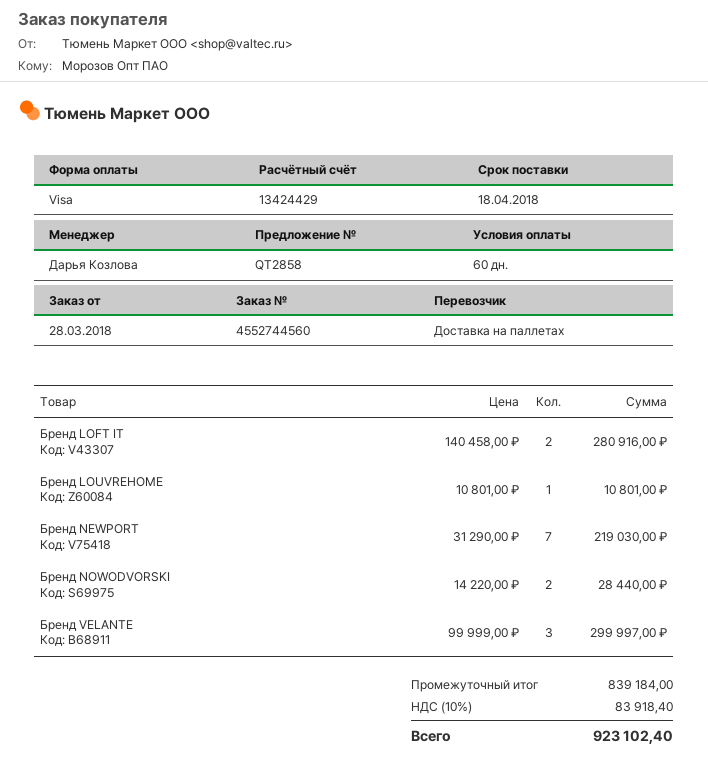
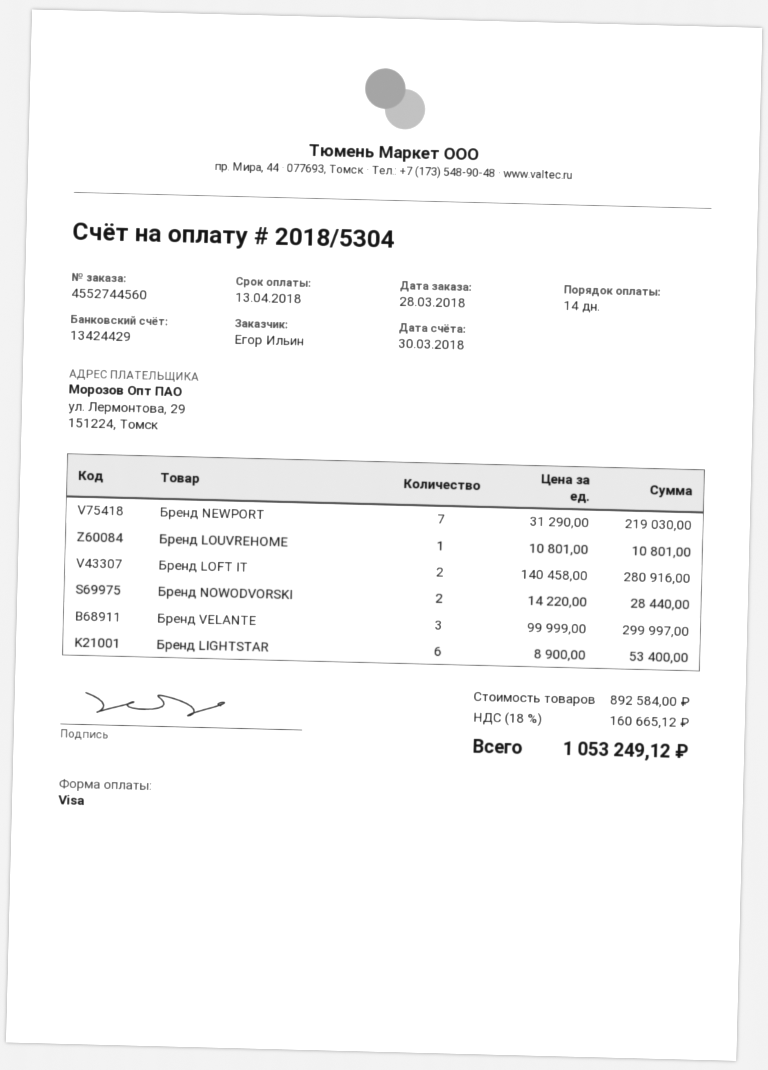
payment terms: 60 days -> 14 days
Бренд LIGHTSTAR: none -> 6 x 8900.00 = 53400.00
subtotal: 839184.00 -> 892584.00
tax: 10% = 83918.40 -> 18% = 160665.12
total: 923102.40 -> 1053249.12

